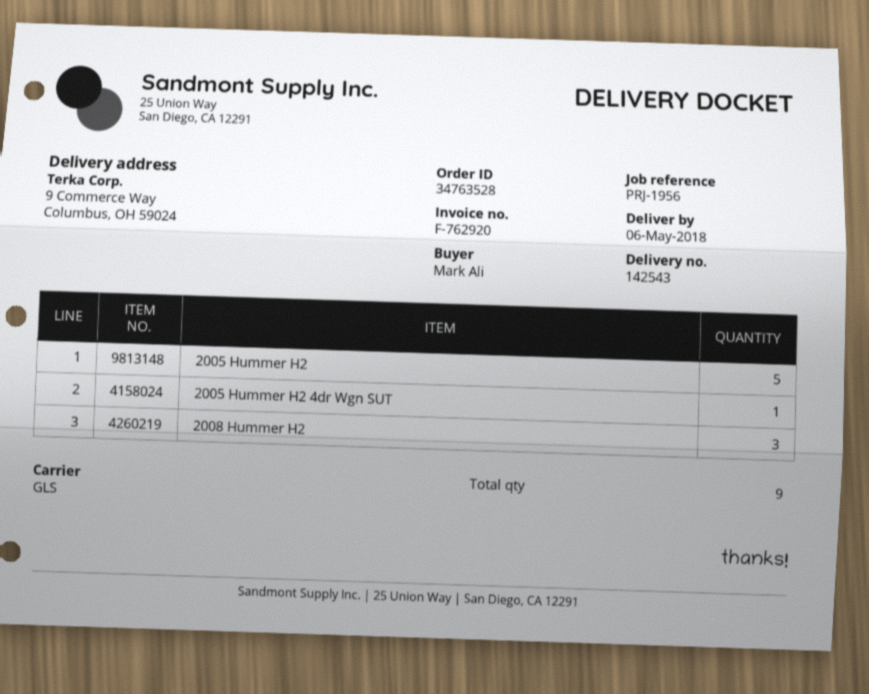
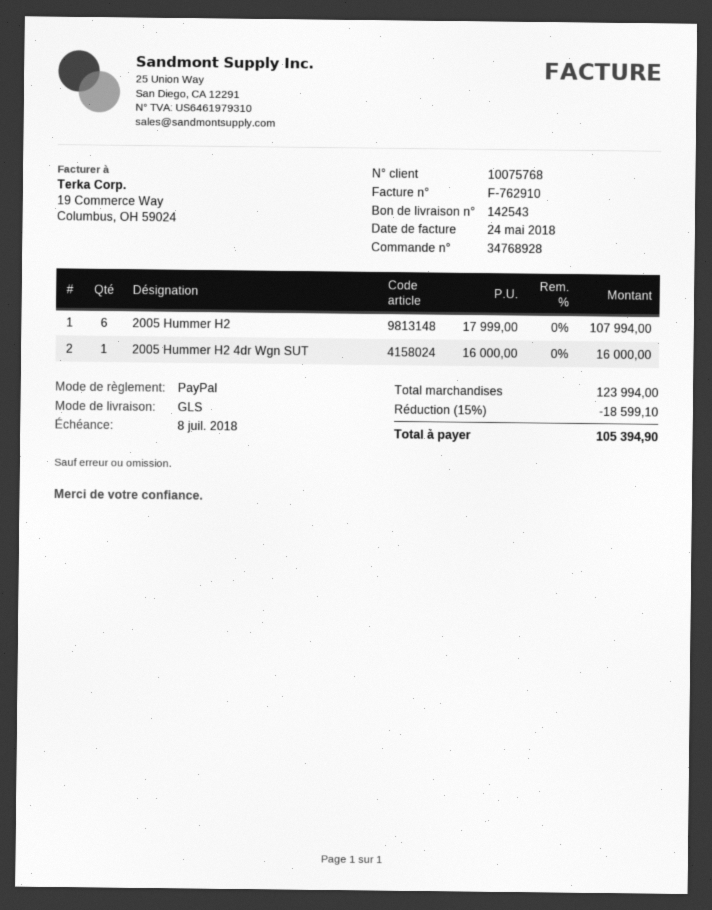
order number: 34763528 -> 34768928
invoice number: F-762920 -> F-762910
2005 Hummer H2: 5 -> 6
2008 Hummer H2: 3 -> none

